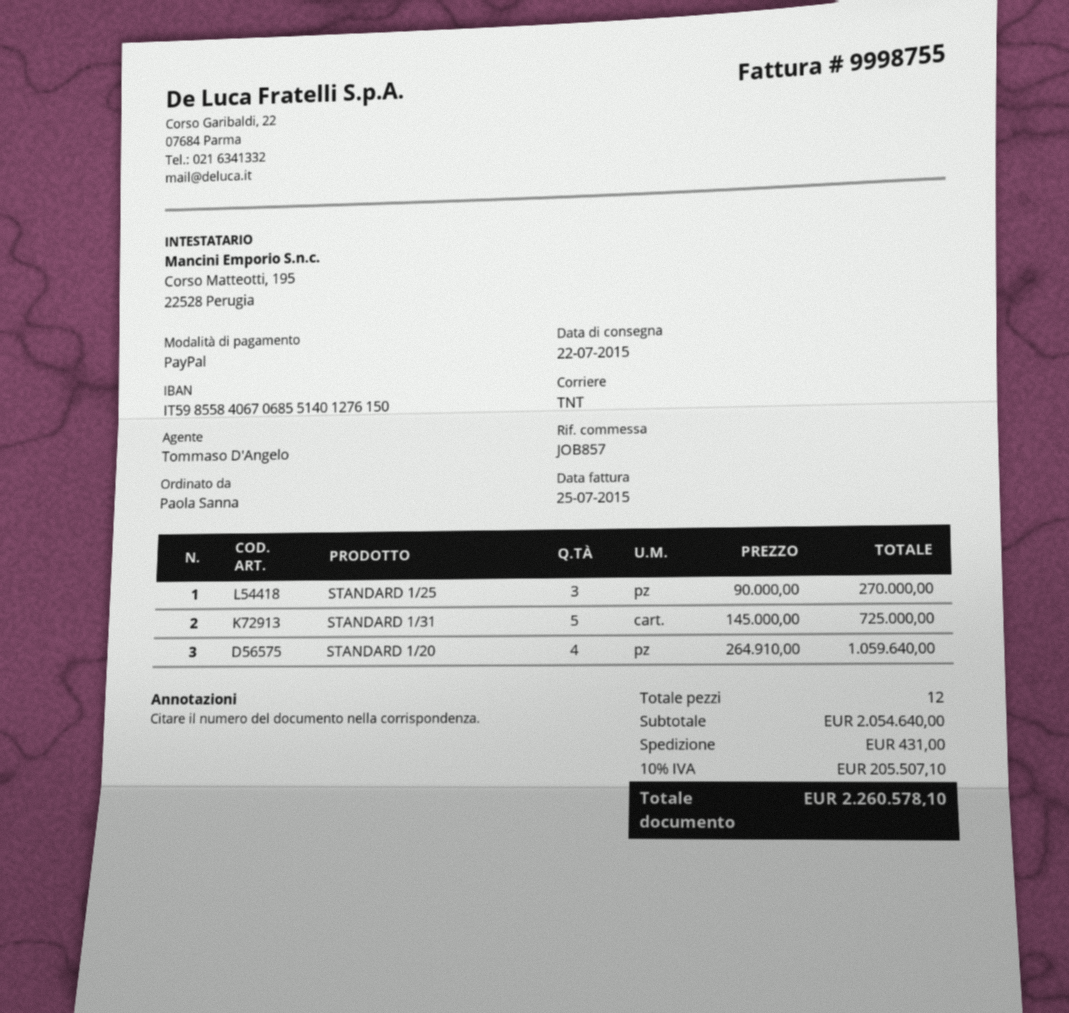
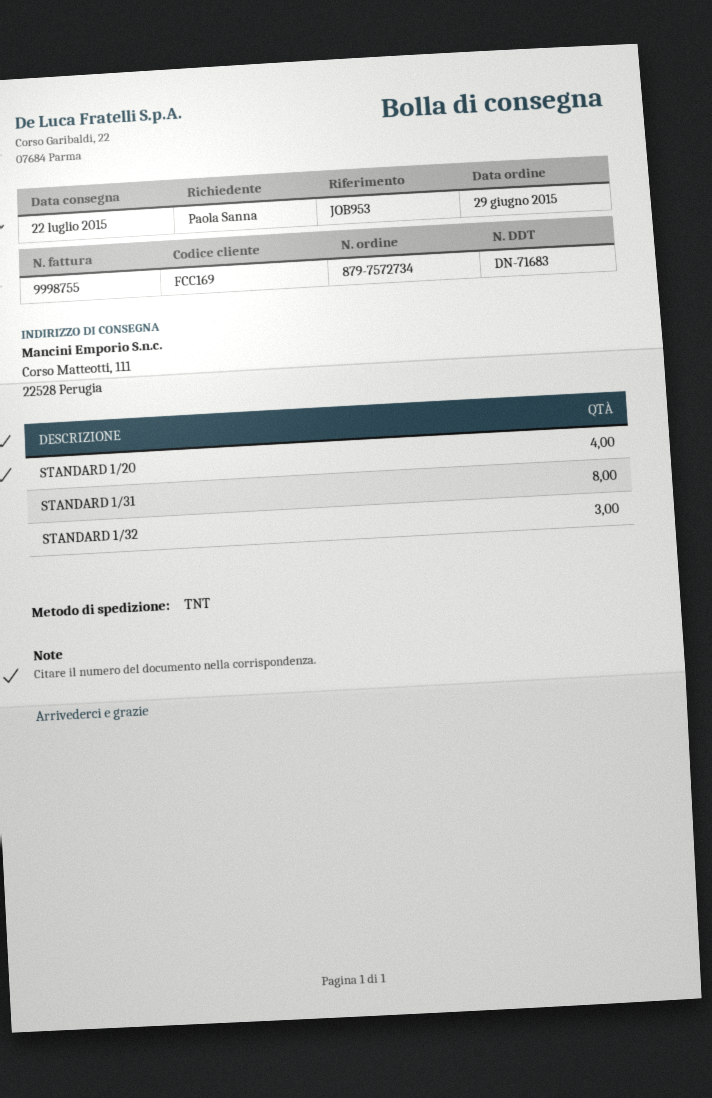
reference: JOB857 -> JOB953
STANDARD 1/25: 3 -> none
STANDARD 1/31: 5 -> 8
STANDARD 1/32: none -> 3

